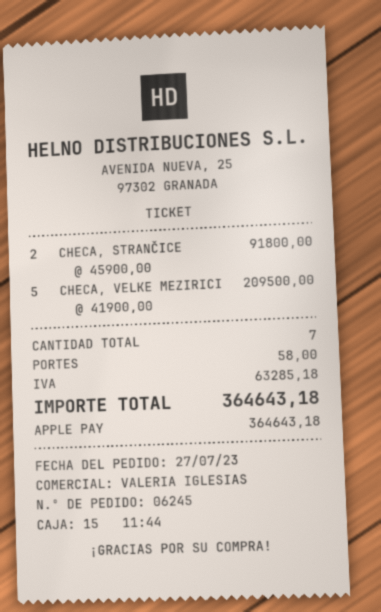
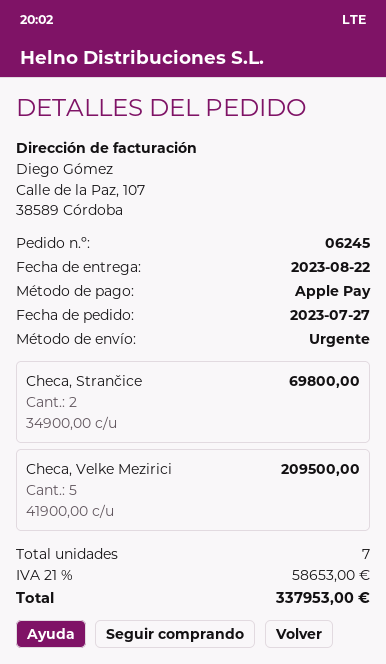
CHECA, STRANČICE: 2 x 45900.00 = 91800.00 -> 2 x 34900.00 = 69800.00
shipping: 58.00 -> none
tax: 63285.18 -> 58653.00
total: 364643.18 -> 337953.00

